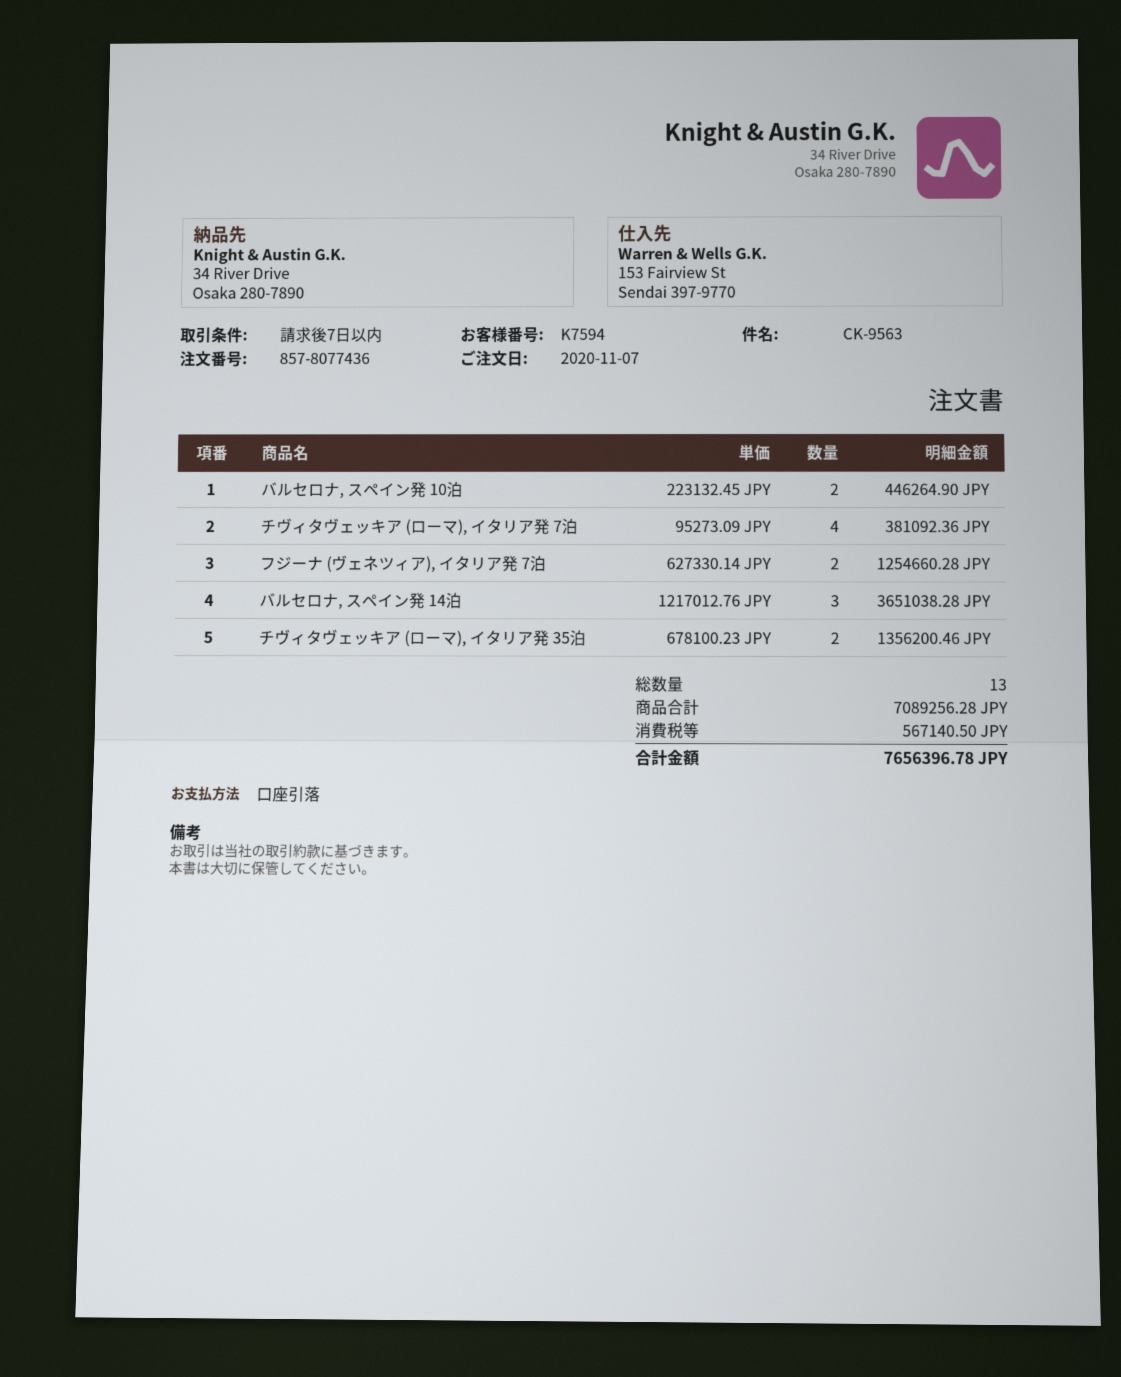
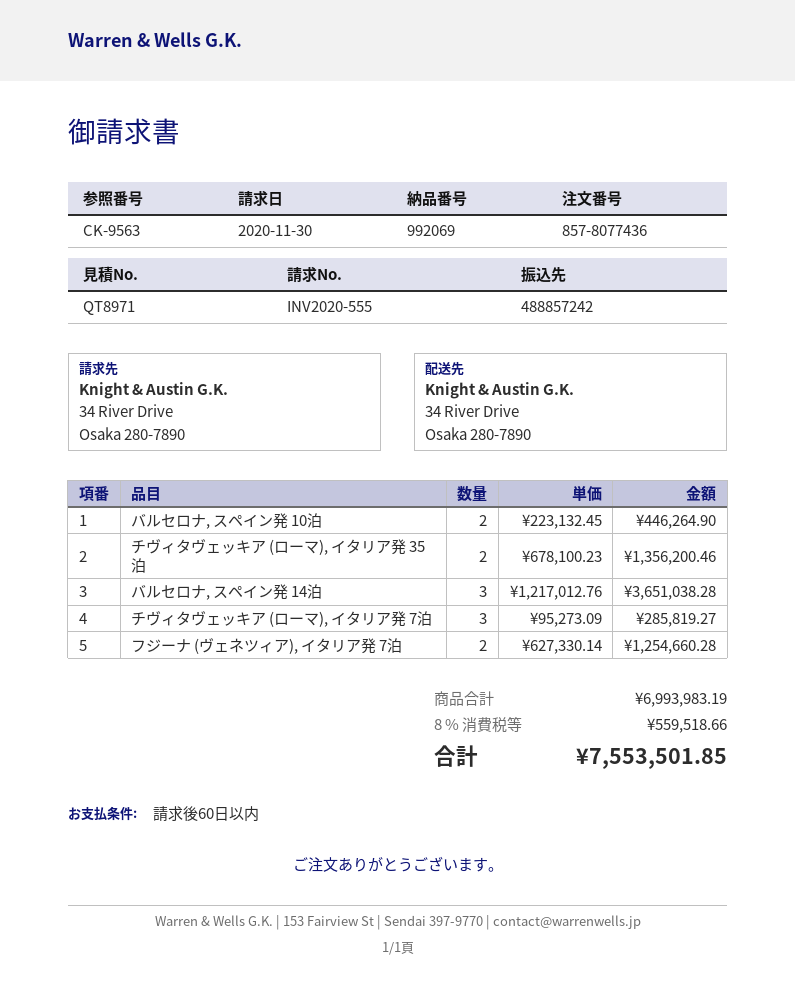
payment terms: 7 days -> 60 days
チヴィタヴェッキア (ローマ), イタリア発 7泊: 4 x 95273.09 = 381092.36 -> 3 x 95273.09 = 285819.27
subtotal: 7089256.28 -> 6993983.19
tax: 567140.50 -> 559518.66
total: 7656396.78 -> 7553501.85

